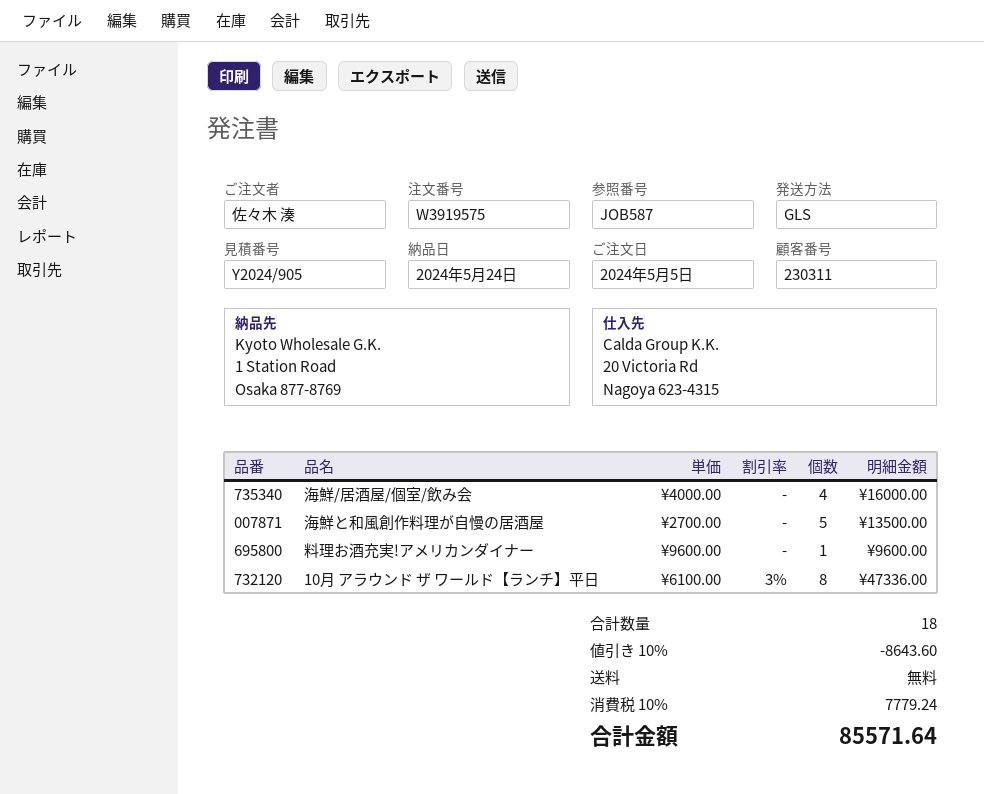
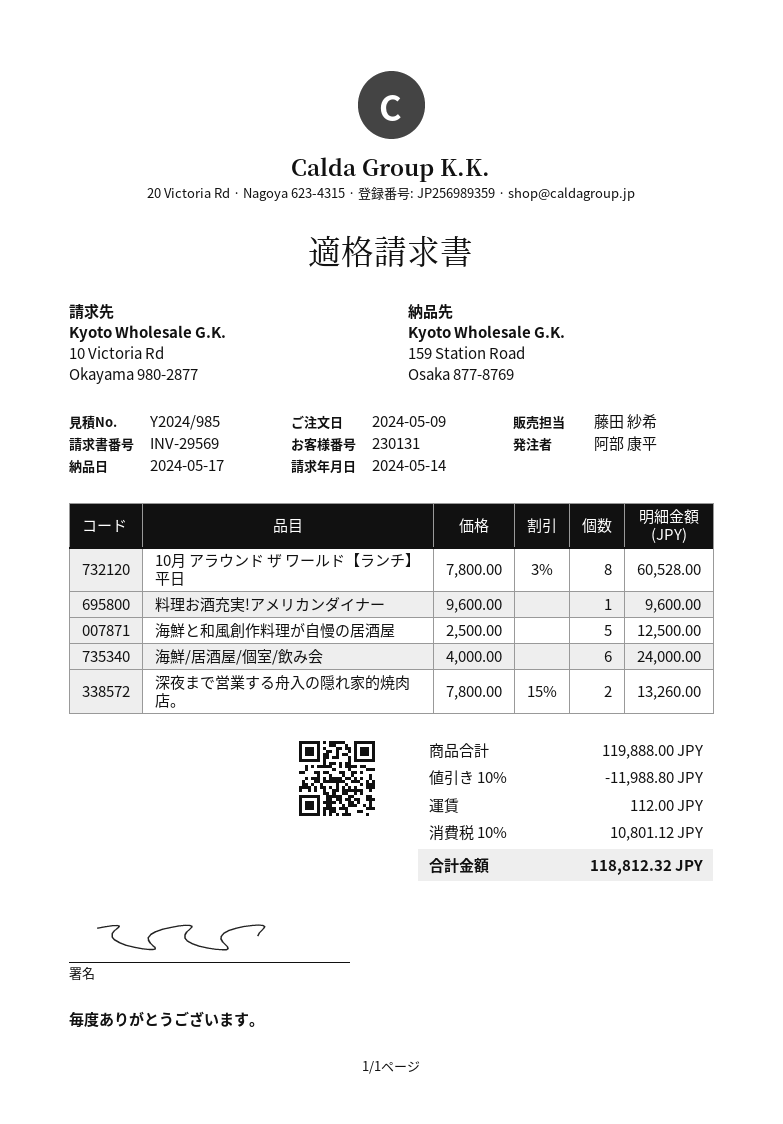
quote number: Y2024/905 -> Y2024/985
order date: 2024-05-05 -> 2024-05-09
delivery date: 2024-05-24 -> 2024-05-17
customer number: 230311 -> 230131
ordered by: 佐々木 湊 -> 阿部 康平
ship to: 1 Station Road, Osaka 877-8769 -> 159 Station Road, Osaka 877-8769
海鮮/居酒屋/個室/飲み会: 4 x 4000.00 = 16000.00 -> 6 x 4000.00 = 24000.00
海鮮と和風創作料理が自慢の居酒屋: 5 x 2700.00 = 13500.00 -> 5 x 2500.00 = 12500.00
10月 アラウンド ザ ワールド【ランチ】平日: 8 x 6100.00 - 3% = 47336.00 -> 8 x 7800.00 - 3% = 60528.00
深夜まで営業する舟入の隠れ家的焼肉店。: none -> 2 x 7800.00 - 15% = 13260.00
discount: 10% = 8643.60 -> 10% = 11988.80
shipping: 0.00 -> 112.00
tax: 10% = 7779.24 -> 10% = 10801.12
total: 85571.64 -> 118812.32

